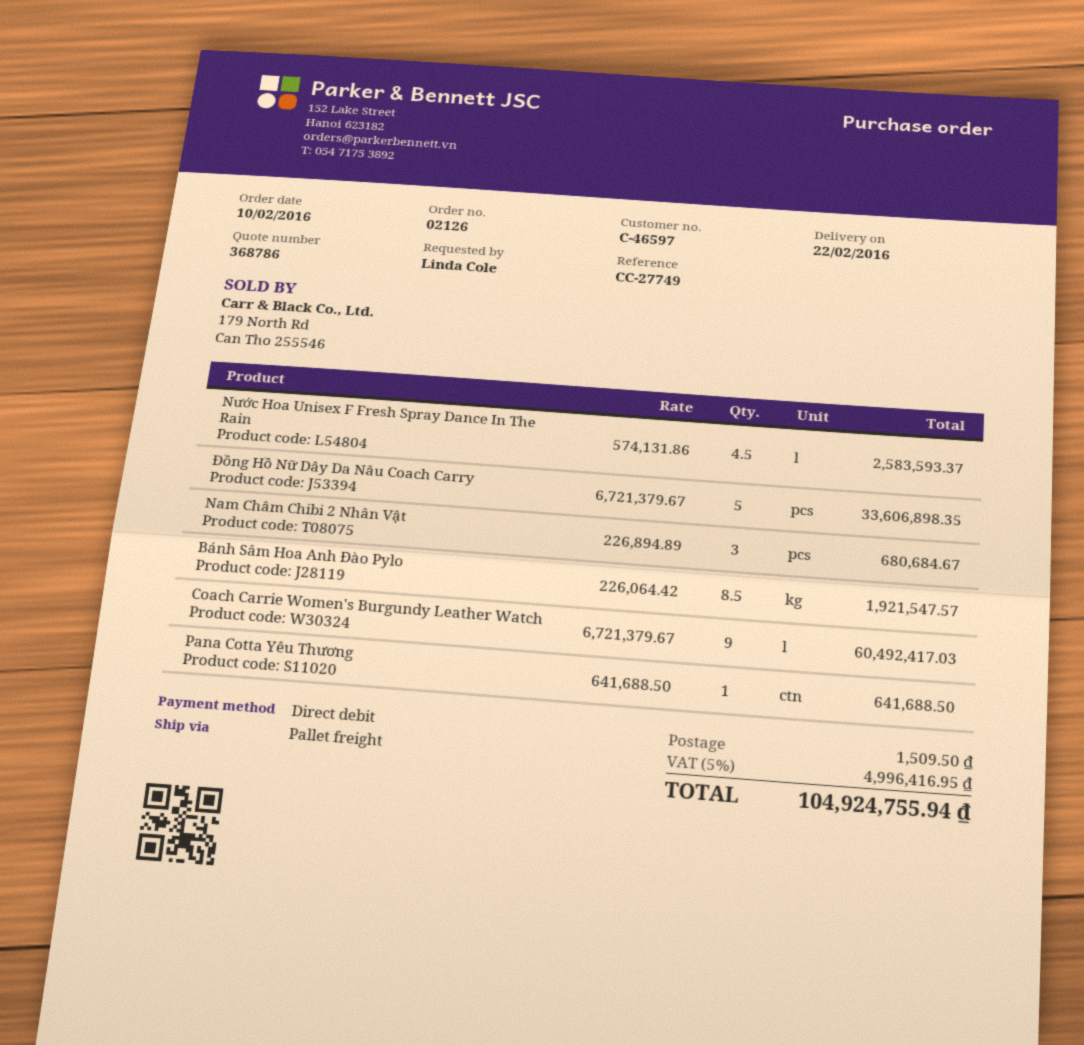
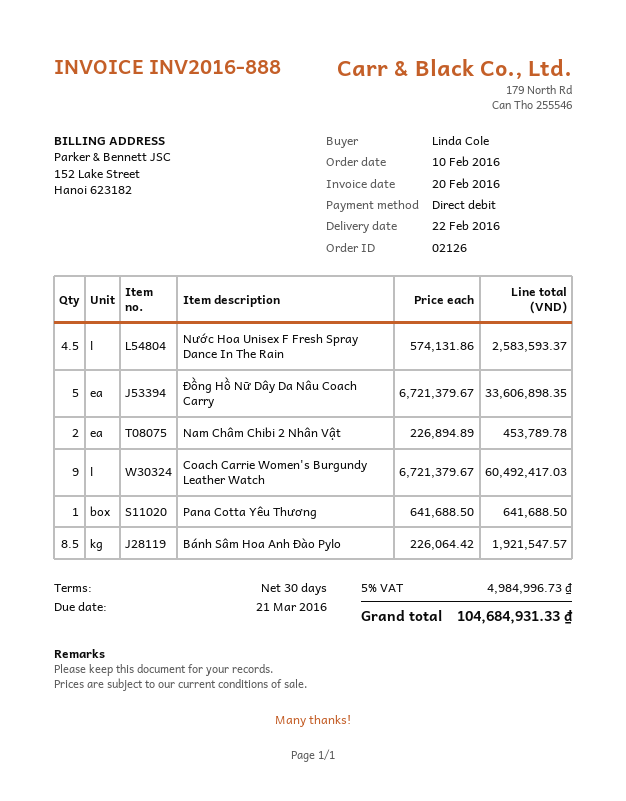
Nam Châm Chibi 2 Nhân Vật: 3 x 226894.89 = 680684.67 -> 2 x 226894.89 = 453789.78
shipping: 1509.50 -> none
tax: 5% = 4996416.95 -> 5% = 4984996.73
total: 104924755.94 -> 104684931.33

